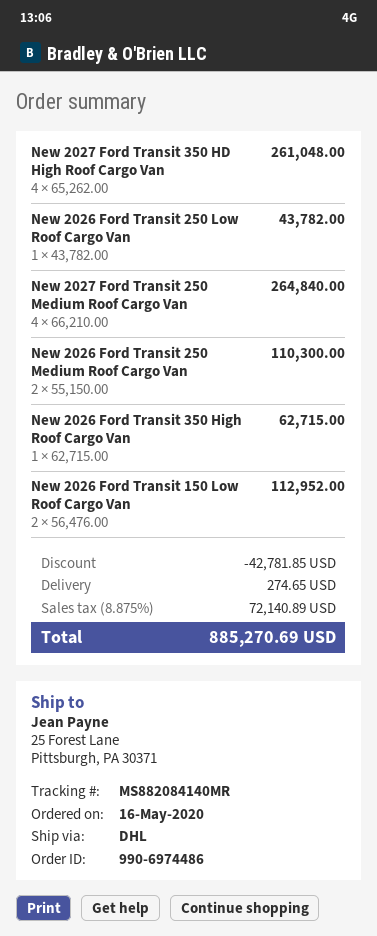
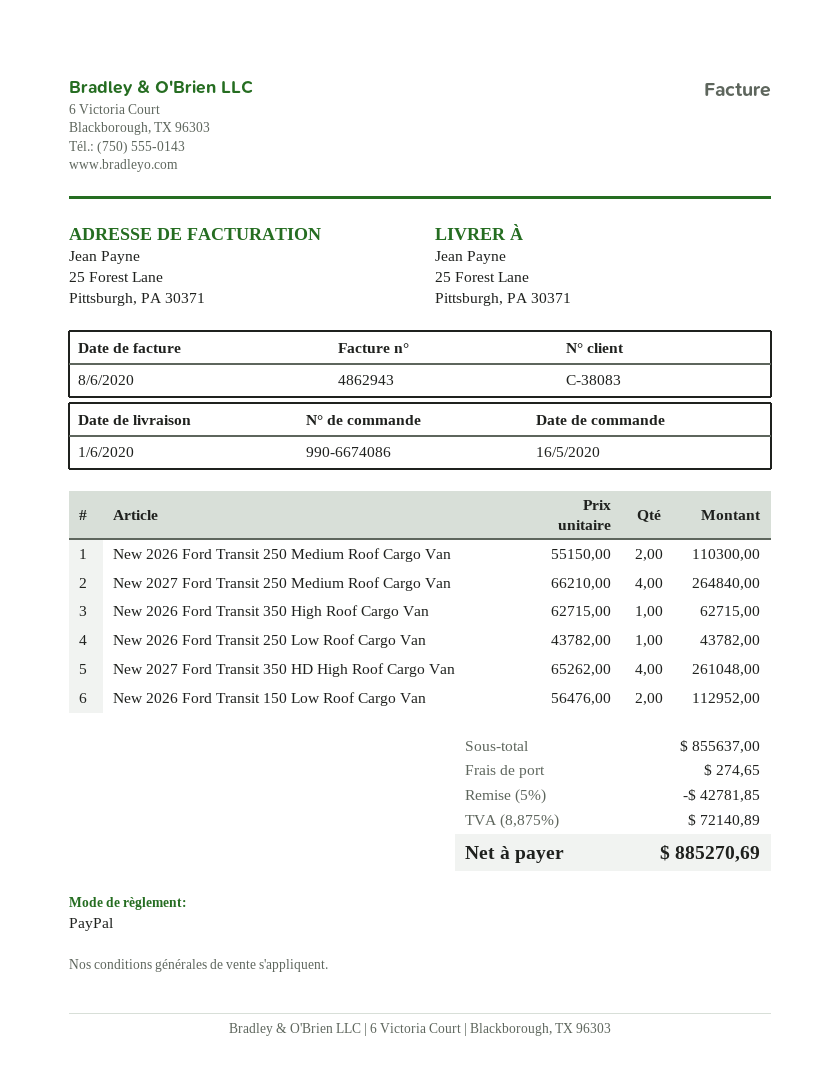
order number: 990-6974486 -> 990-6674086

